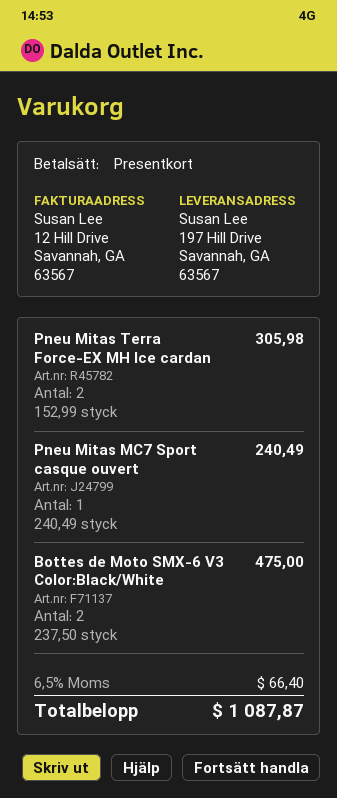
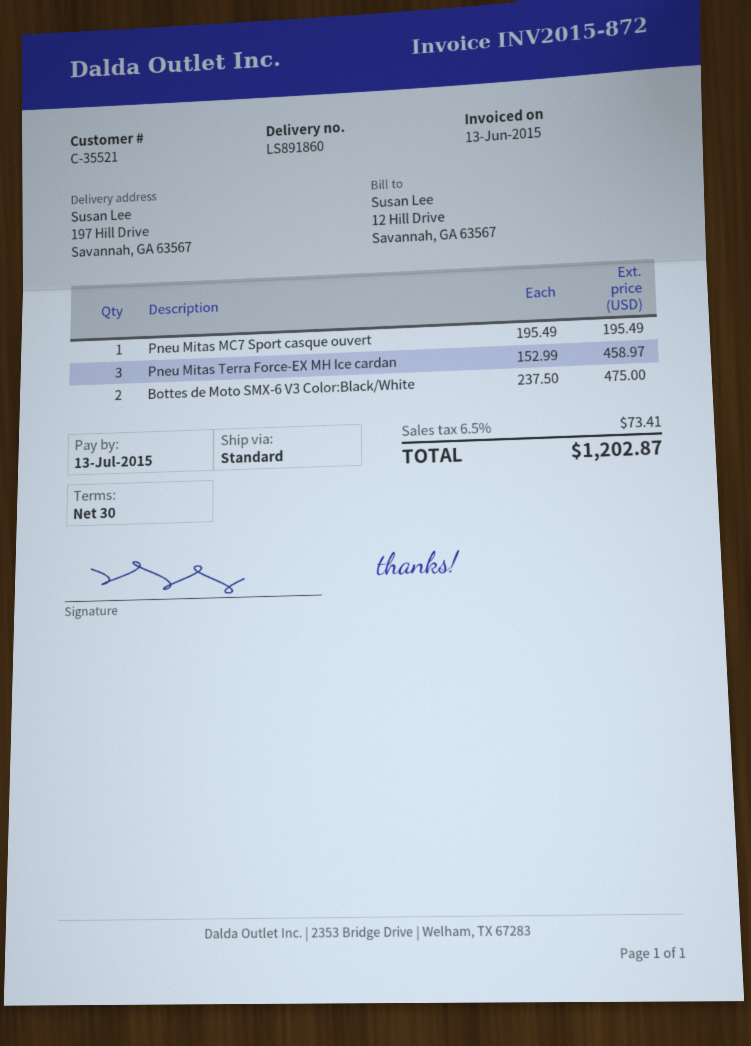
Pneu Mitas Terra Force-EX MH Ice cardan: 2 x 152.99 = 305.98 -> 3 x 152.99 = 458.97
Pneu Mitas MC7 Sport casque ouvert: 1 x 240.49 = 240.49 -> 1 x 195.49 = 195.49
tax: 6.5% = 66.40 -> 6.5% = 73.41
total: 1087.87 -> 1202.87

